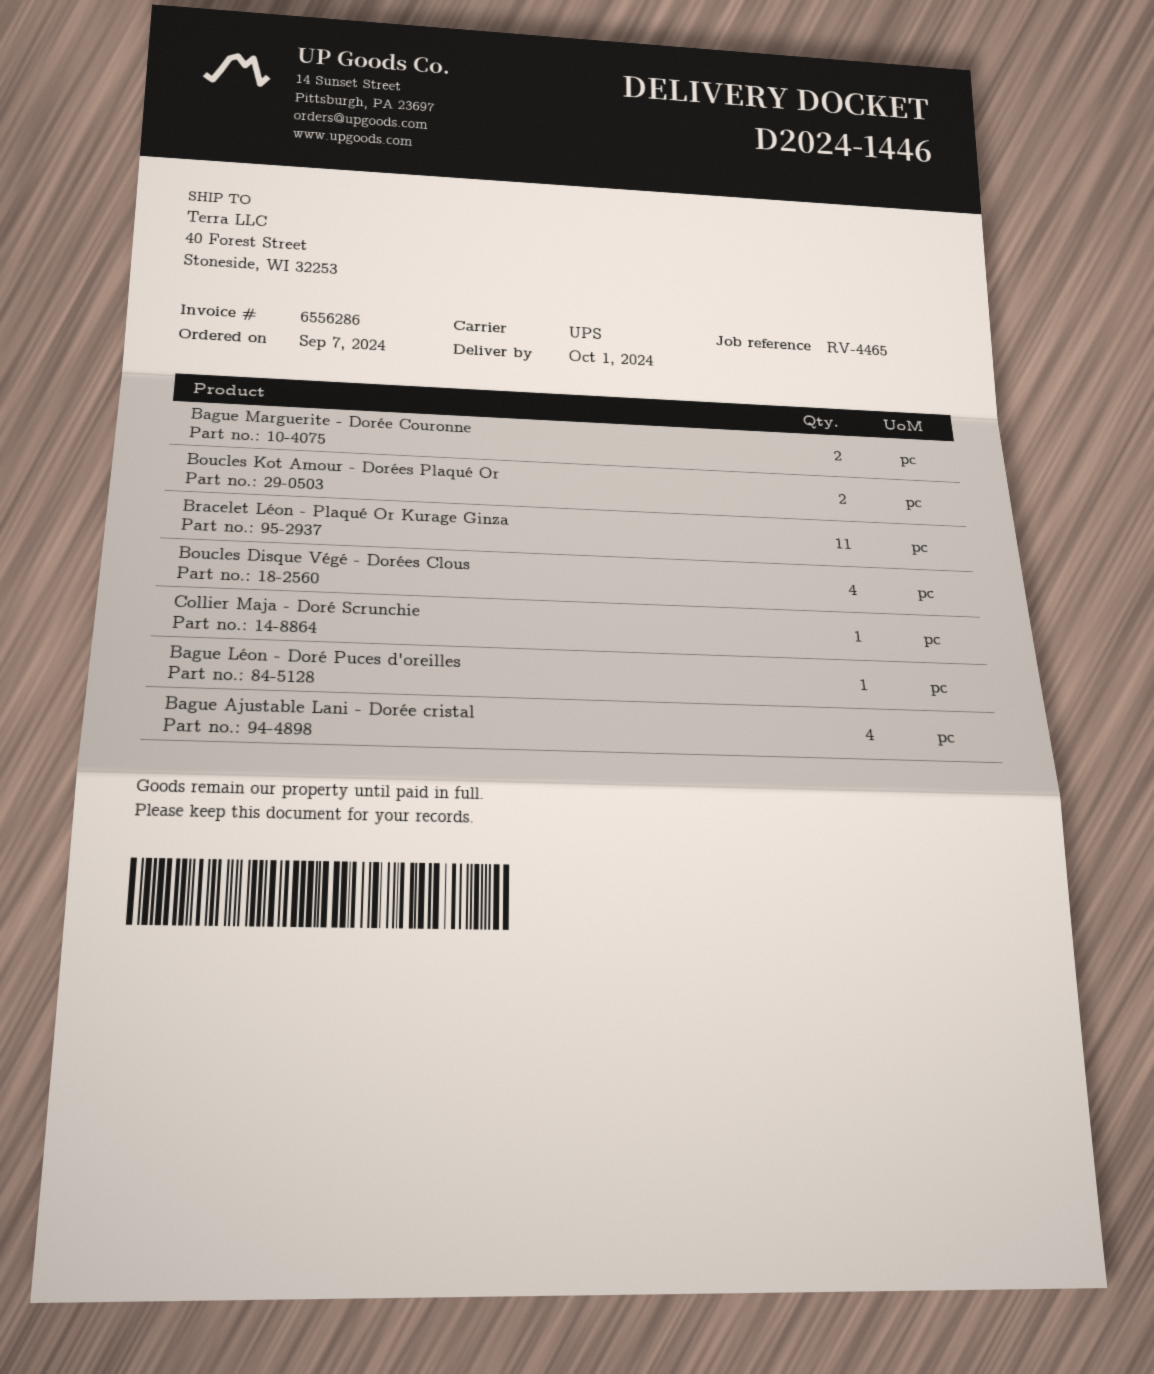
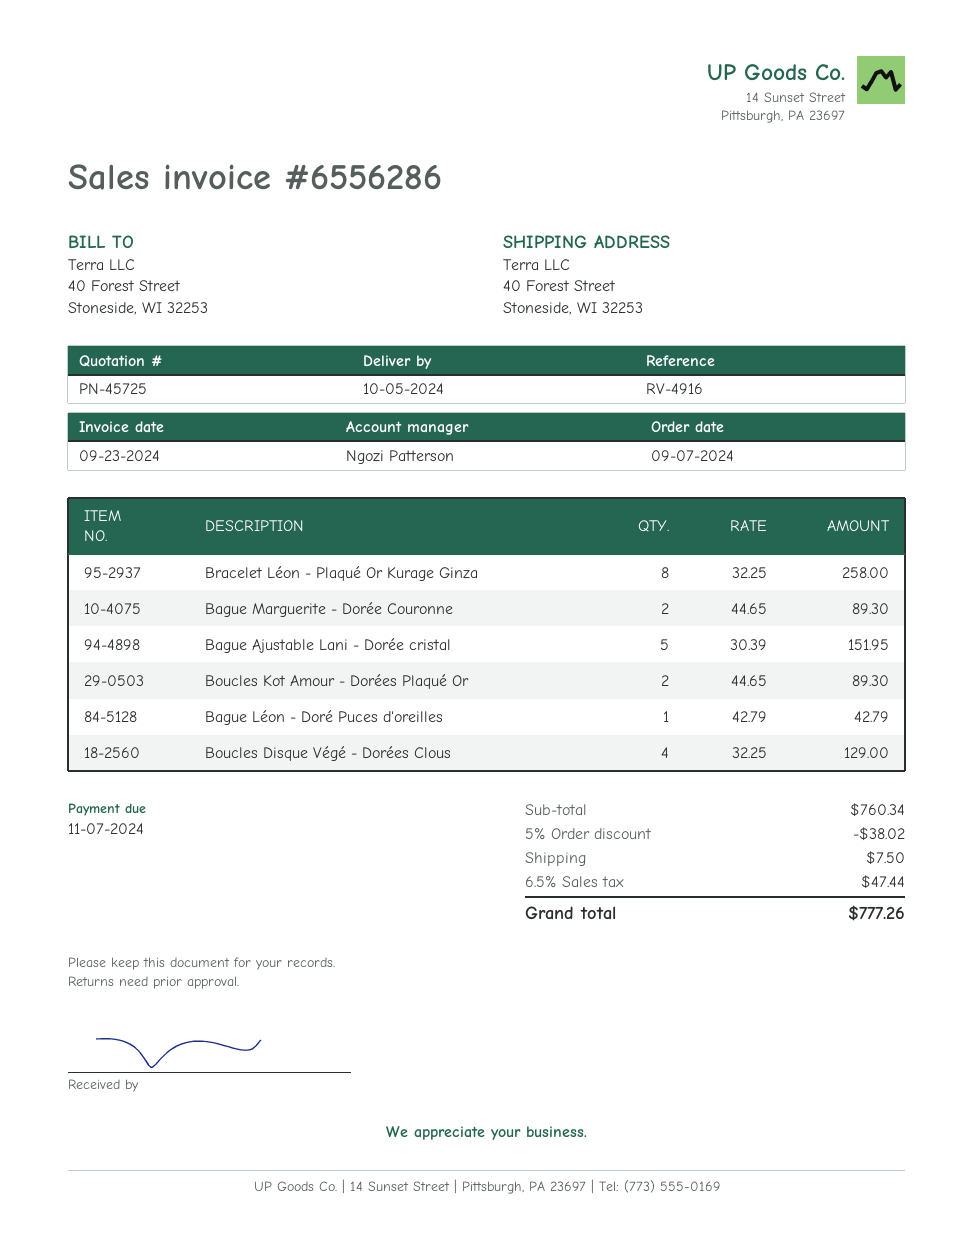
delivery date: 2024-10-01 -> 2024-10-05
reference: RV-4465 -> RV-4916
Bracelet Léon - Plaqué Or Kurage Ginza: 11 -> 8
Collier Maja - Doré Scrunchie: 1 -> none
Bague Ajustable Lani - Dorée cristal: 4 -> 5

